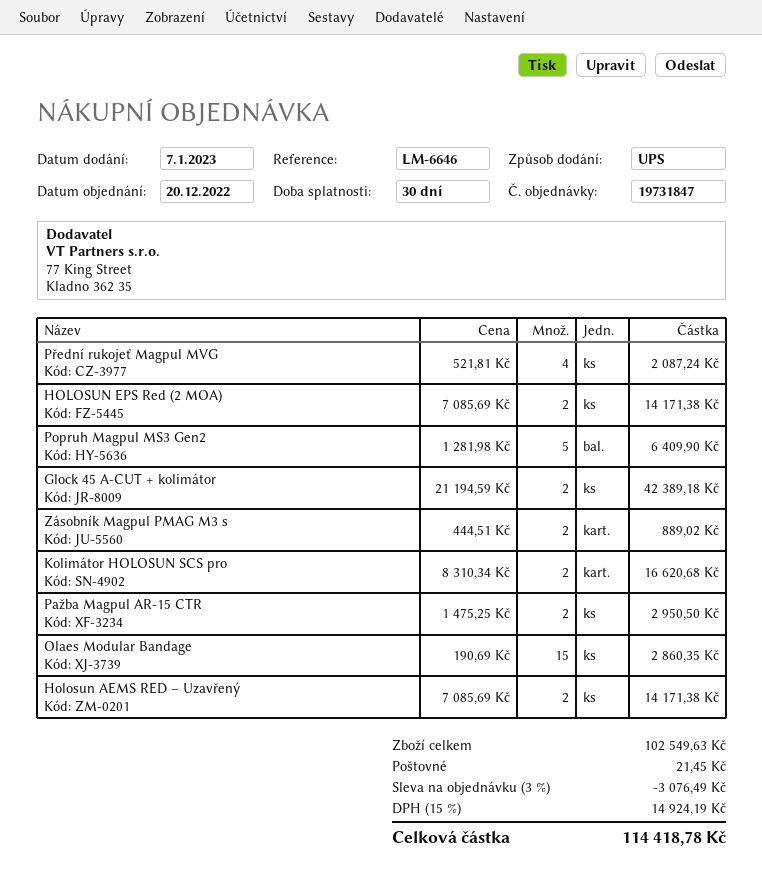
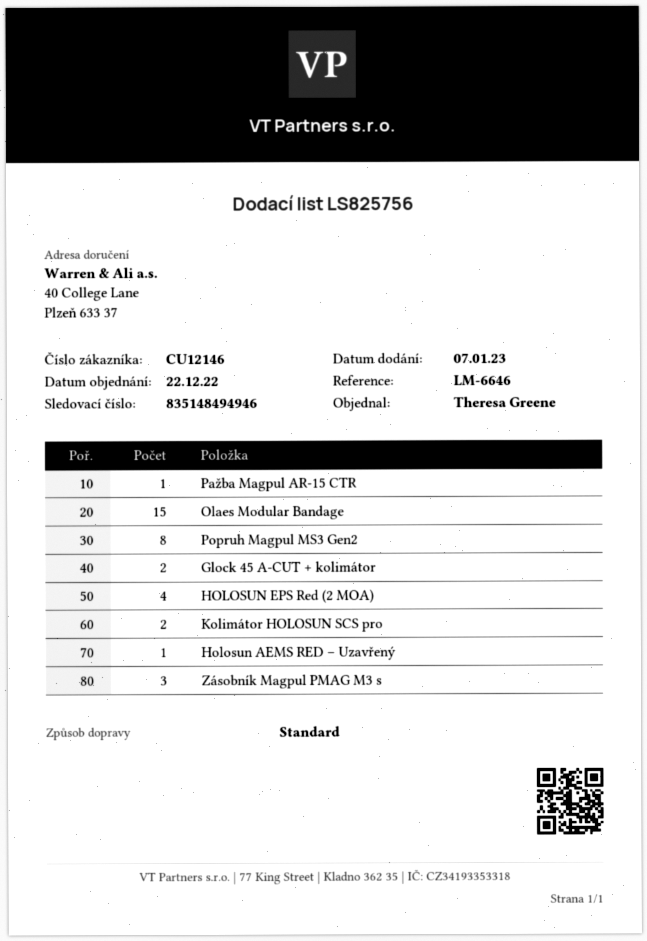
order date: 2022-12-20 -> 2022-12-22
shipping method: UPS -> standard
Přední rukojeť Magpul MVG: 4 -> none
HOLOSUN EPS Red (2 MOA): 2 -> 4
Popruh Magpul MS3 Gen2: 5 -> 8
Zásobník Magpul PMAG M3 s: 2 -> 3
Pažba Magpul AR-15 CTR: 2 -> 1
Holosun AEMS RED – Uzavřený: 2 -> 1

